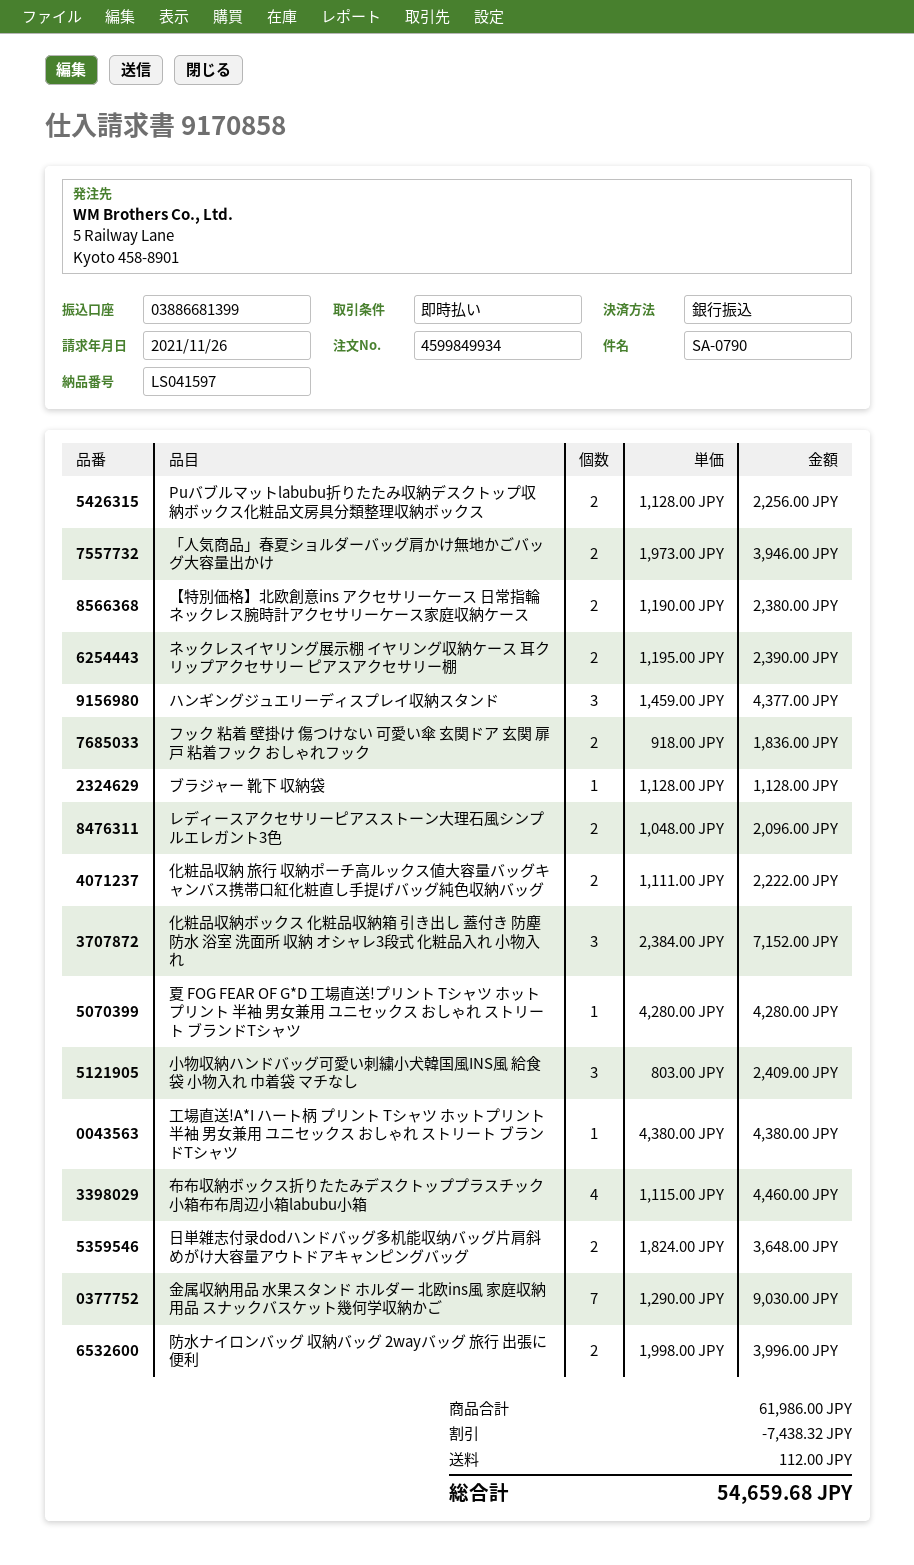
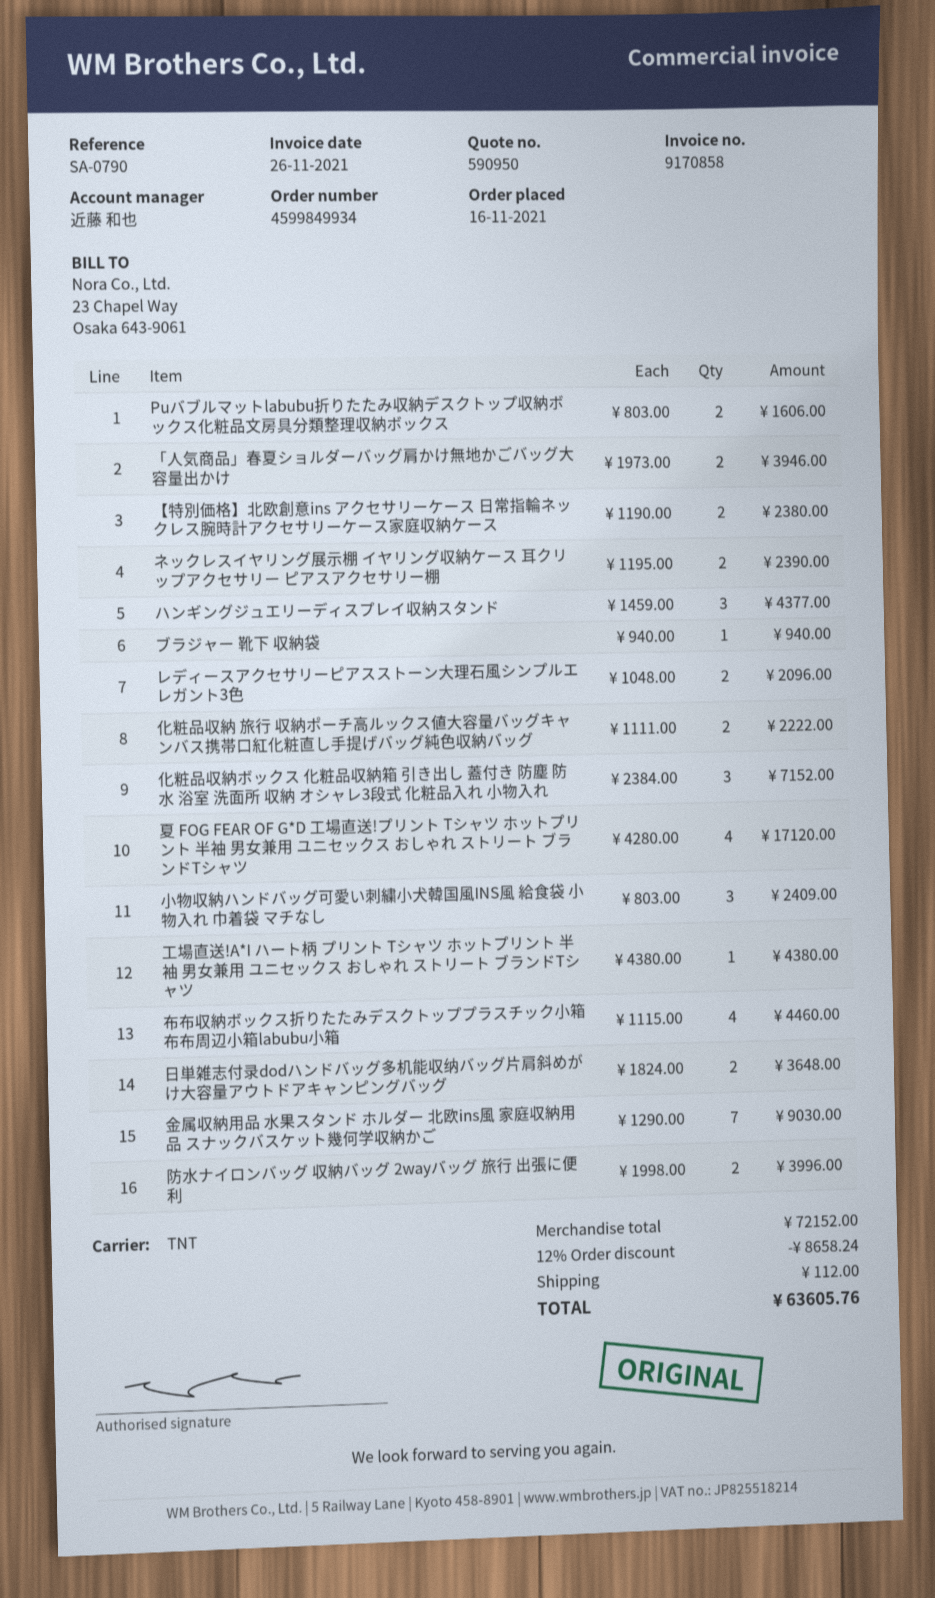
Puバブルマットlabubu折りたたみ収納デスクトップ収納ボックス化粧品文房具分類整理収納ボックス: 2 x 1128.00 = 2256.00 -> 2 x 803.00 = 1606.00
フック 粘着 壁掛け 傷つけない 可愛い傘 玄関ドア 玄関 扉 戸 粘着フック おしゃれフック: 2 x 918.00 = 1836.00 -> none
ブラジャー 靴下 収納袋: 1 x 1128.00 = 1128.00 -> 1 x 940.00 = 940.00
夏 FOG FEAR OF G*D 工場直送!プリント Tシャツ ホットプリント 半袖 男女兼用 ユニセックス おしゃれ ストリート ブランドTシャツ: 1 x 4280.00 = 4280.00 -> 4 x 4280.00 = 17120.00
subtotal: 61986.00 -> 72152.00
discount: 7438.32 -> 8658.24
total: 54659.68 -> 63605.76

